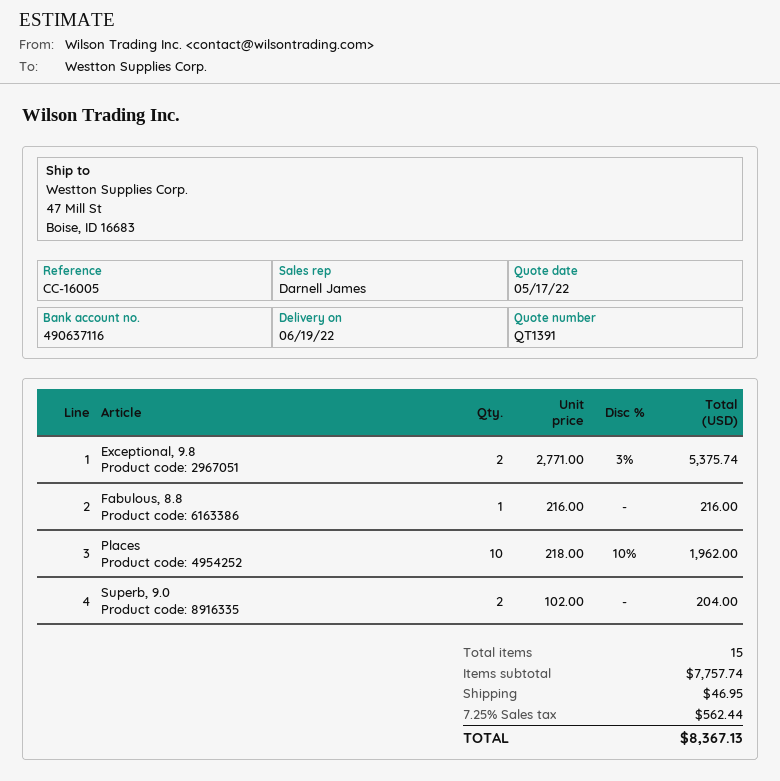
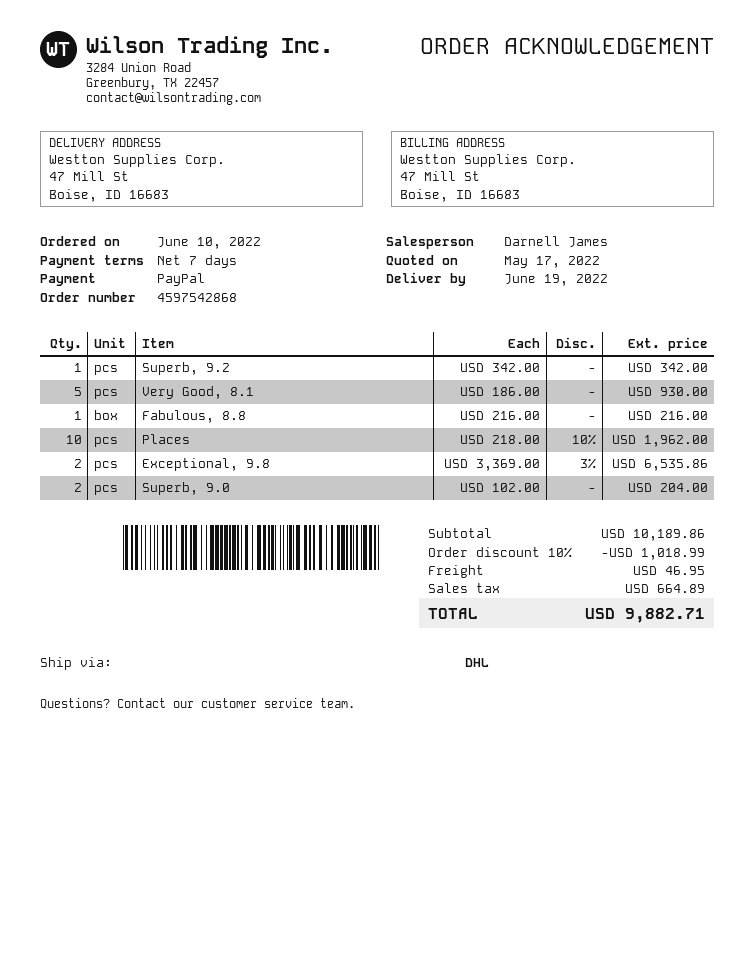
Exceptional, 9.8: 2 x 2771.00 - 3% = 5375.74 -> 2 x 3369.00 - 3% = 6535.86
Superb, 9.2: none -> 1 x 342.00 = 342.00
Very Good, 8.1: none -> 5 x 186.00 = 930.00
subtotal: 7757.74 -> 10189.86
discount: none -> 10% = 1018.99
tax: 562.44 -> 664.89
total: 8367.13 -> 9882.71

